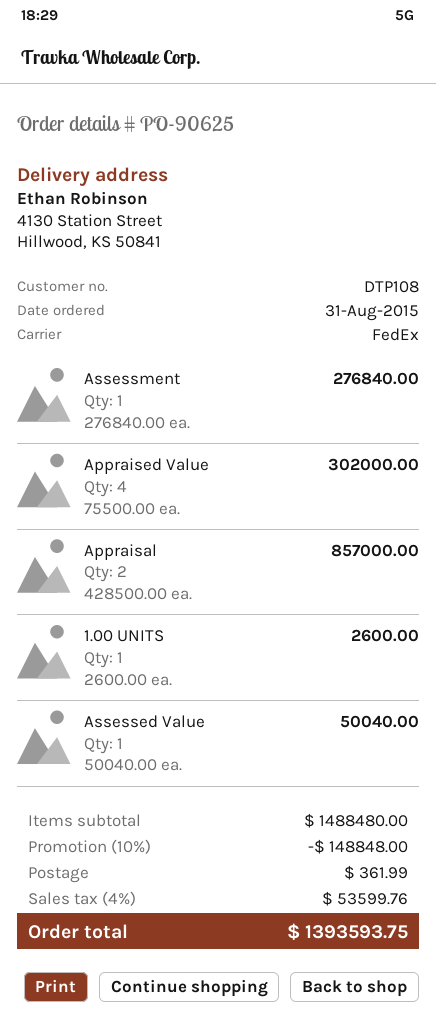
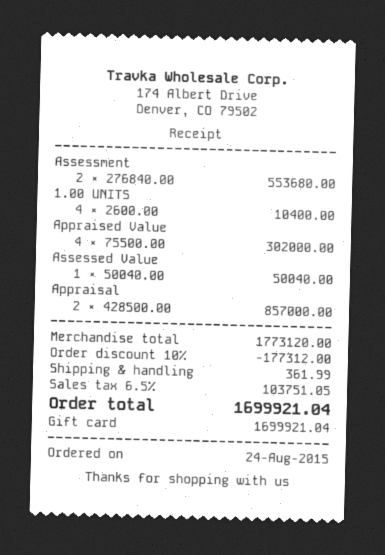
order date: 2015-08-31 -> 2015-08-24
Assessment: 1 x 276840.00 = 276840.00 -> 2 x 276840.00 = 553680.00
1.00 UNITS: 1 x 2600.00 = 2600.00 -> 4 x 2600.00 = 10400.00
subtotal: 1488480.00 -> 1773120.00
discount: 10% = 148848.00 -> 10% = 177312.00
tax: 4% = 53599.76 -> 6.5% = 103751.05
total: 1393593.75 -> 1699921.04

